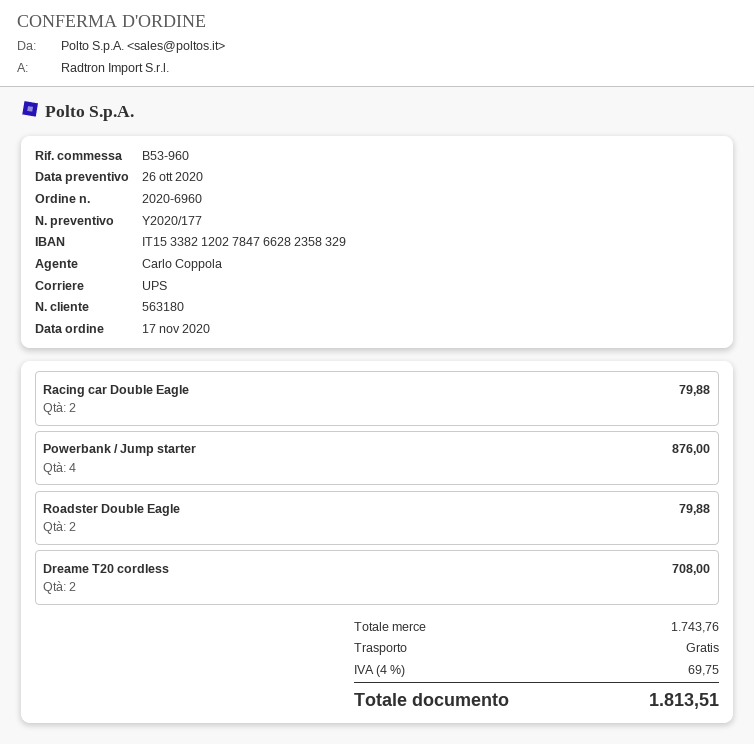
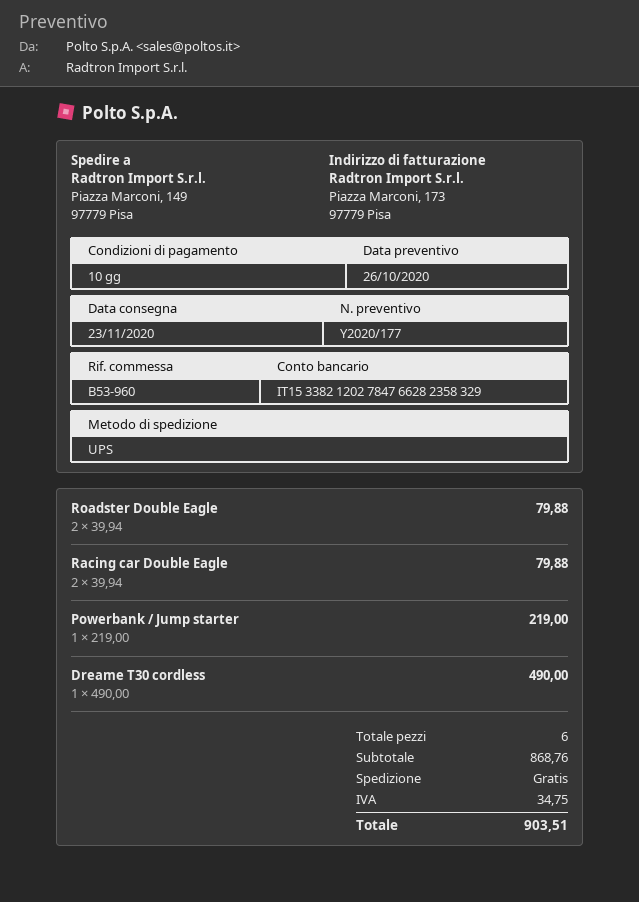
Powerbank / Jump starter: 4 for 876.00 -> 1 for 219.00
Dreame T20 cordless: 2 for 708.00 -> none
Dreame T30 cordless: none -> 1 for 490.00
subtotal: 1743.76 -> 868.76
tax: 69.75 -> 34.75
total: 1813.51 -> 903.51

